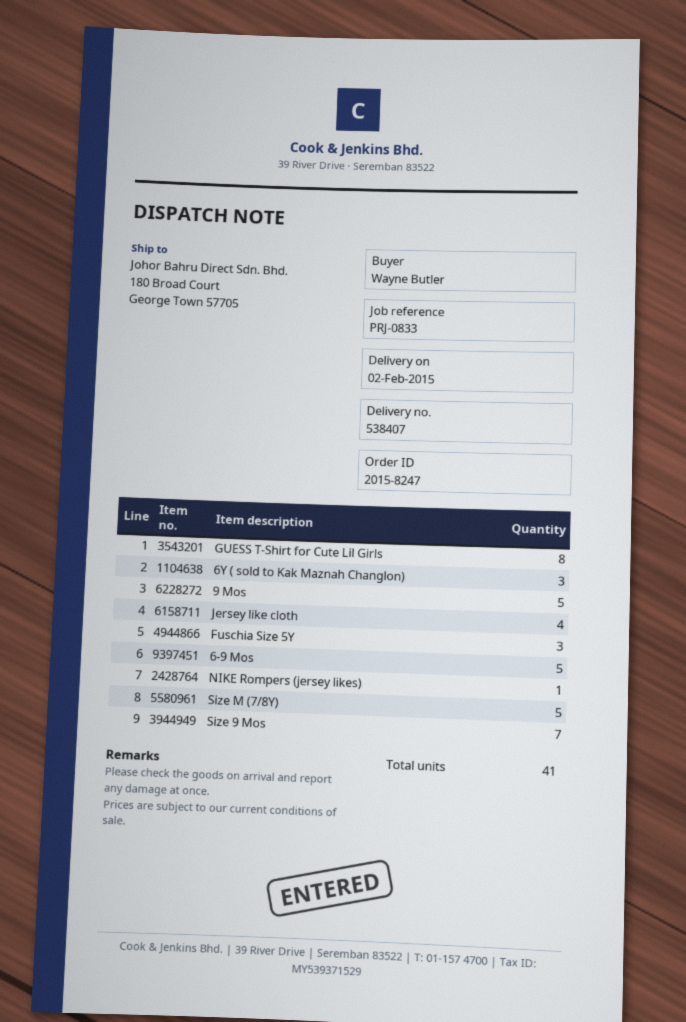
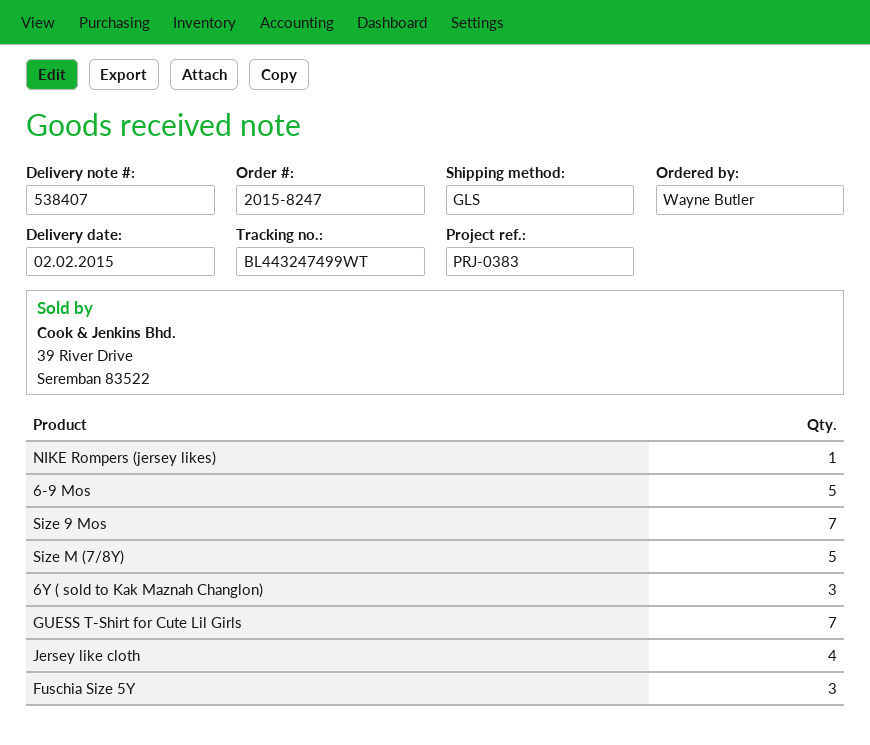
reference: PRJ-0833 -> PRJ-0383
GUESS T-Shirt for Cute Lil Girls: 8 -> 7
9 Mos: 5 -> none

